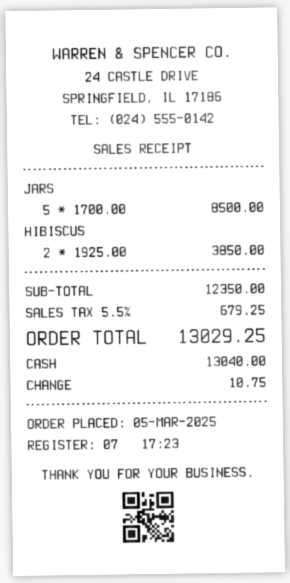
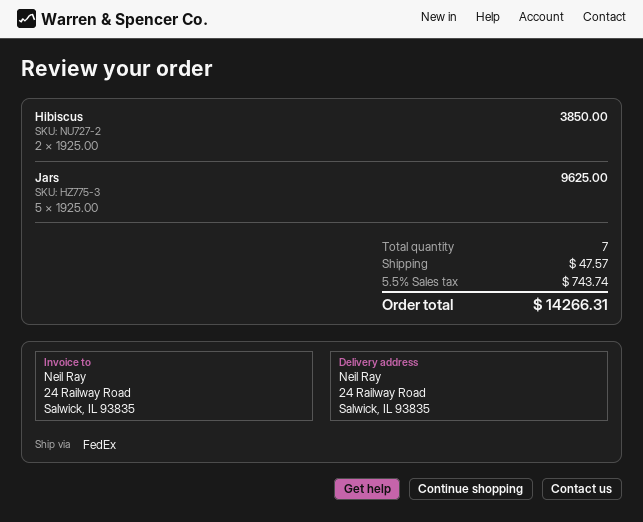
JARS: 5 x 1700.00 = 8500.00 -> 5 x 1925.00 = 9625.00
shipping: none -> 47.57
tax: 5.5% = 679.25 -> 5.5% = 743.74
total: 13029.25 -> 14266.31

